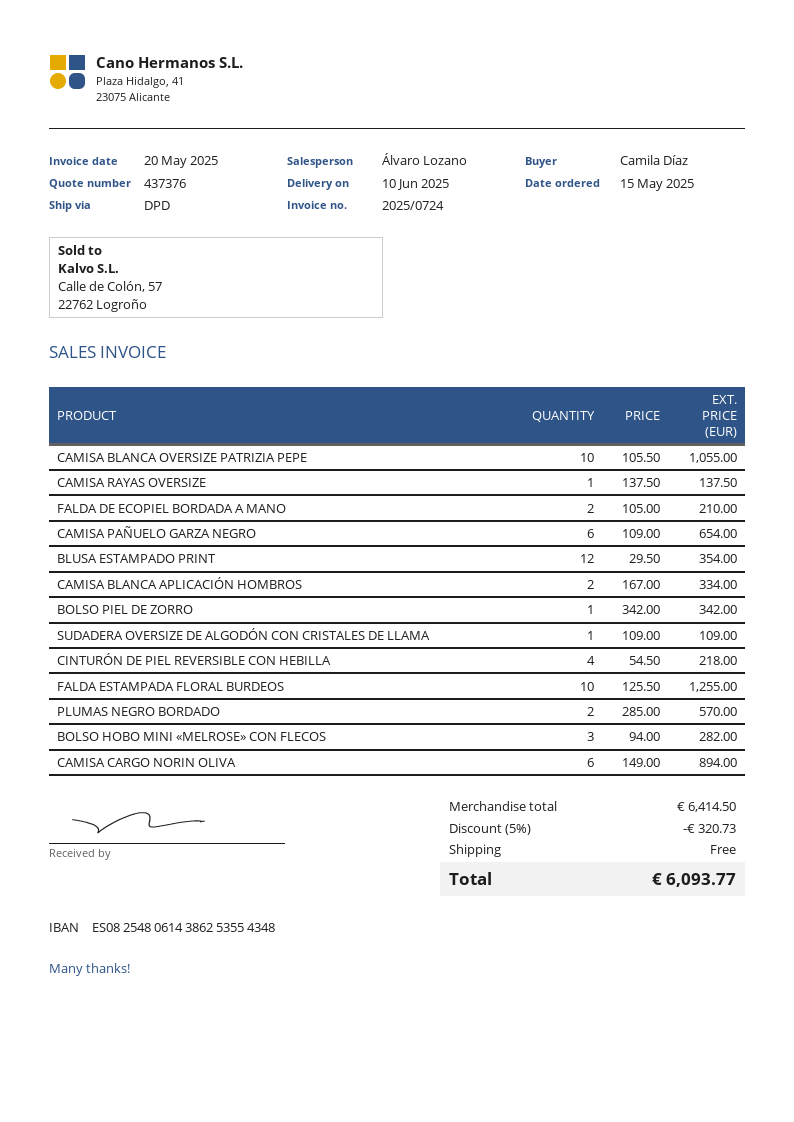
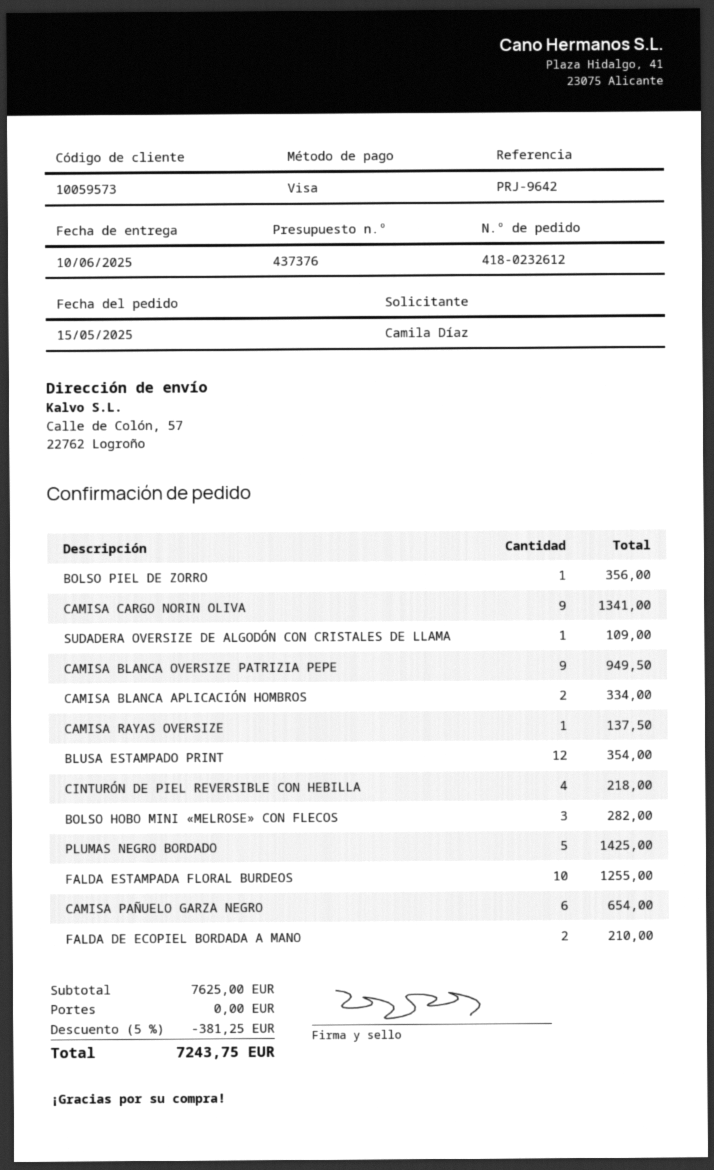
CAMISA BLANCA OVERSIZE PATRIZIA PEPE: 10 for 1055.00 -> 9 for 949.50
BOLSO PIEL DE ZORRO: 1 for 342.00 -> 1 for 356.00
PLUMAS NEGRO BORDADO: 2 for 570.00 -> 5 for 1425.00
CAMISA CARGO NORIN OLIVA: 6 for 894.00 -> 9 for 1341.00
subtotal: 6414.50 -> 7625.00
discount: 5% = 320.73 -> 5% = 381.25
total: 6093.77 -> 7243.75

